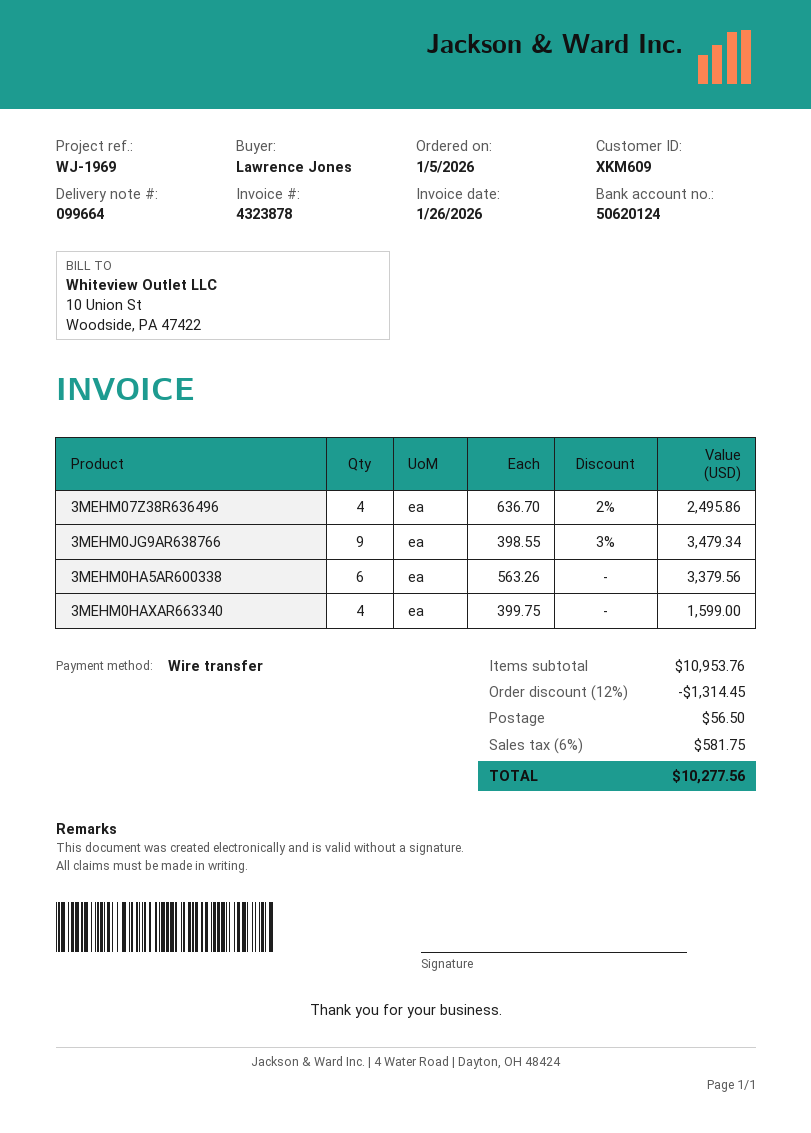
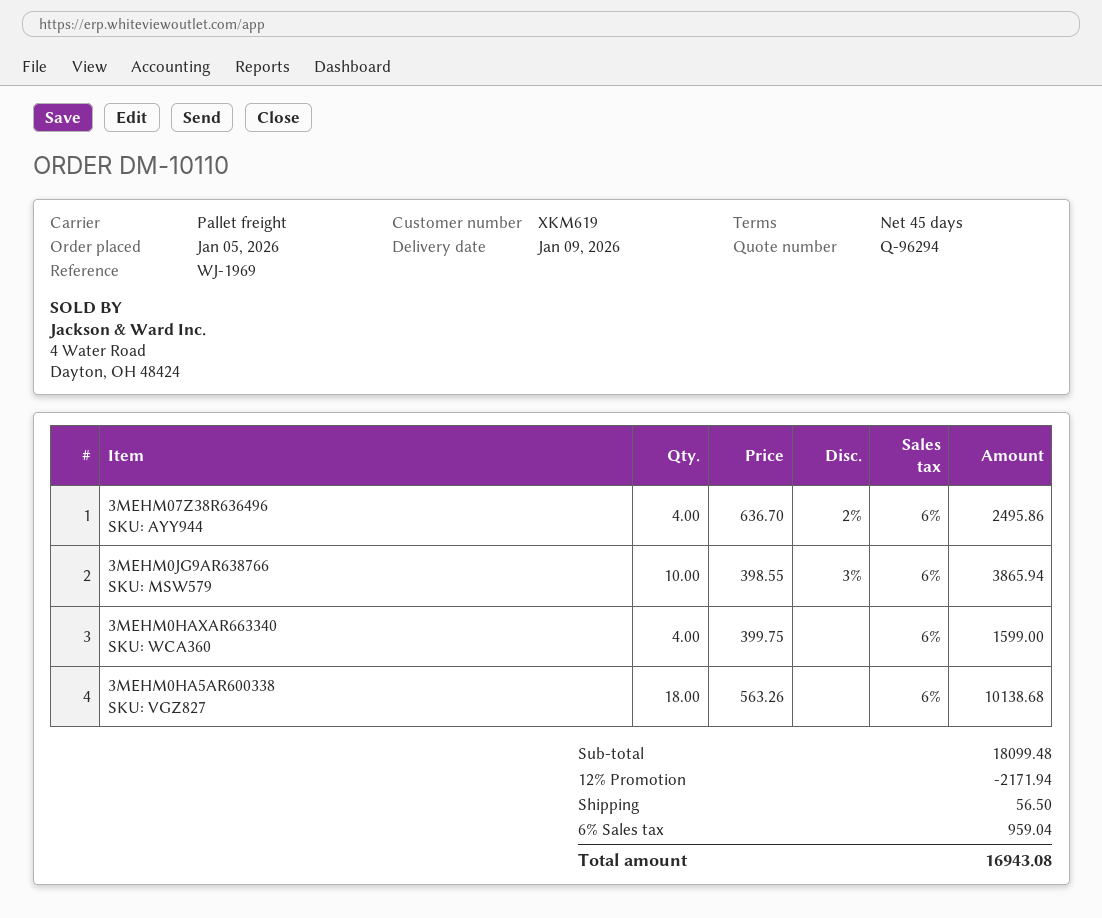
customer number: XKM609 -> XKM619
3MEHM0JG9AR638766: 9 x 398.55 - 3% = 3479.34 -> 10 x 398.55 - 3% = 3865.94
3MEHM0HA5AR600338: 6 x 563.26 = 3379.56 -> 18 x 563.26 = 10138.68
subtotal: 10953.76 -> 18099.48
discount: 12% = 1314.45 -> 12% = 2171.94
tax: 6% = 581.75 -> 6% = 959.04
total: 10277.56 -> 16943.08

